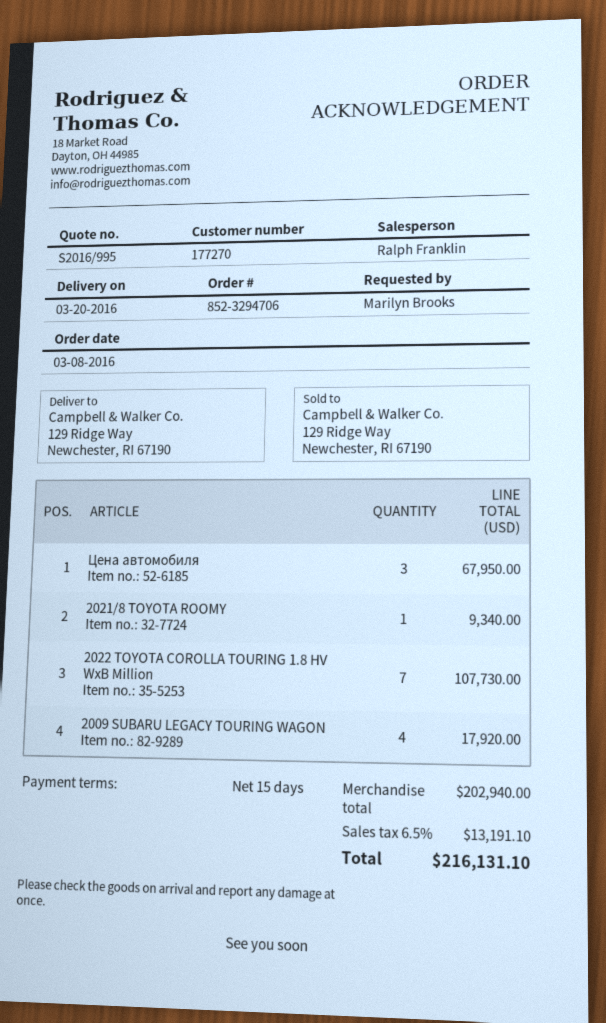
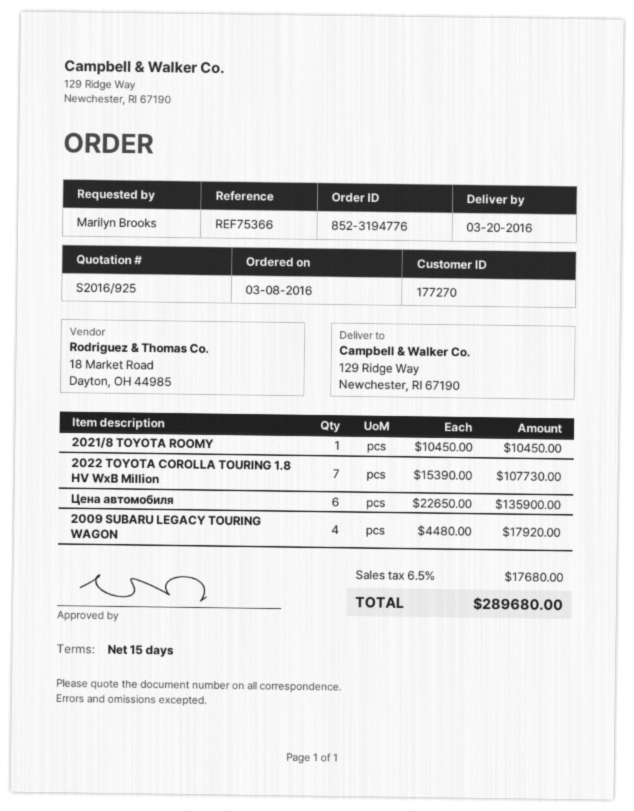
quote number: S2016/995 -> S2016/925
order number: 852-3294706 -> 852-3194776
Цена автомобиля: 3 for 67950.00 -> 6 for 135900.00
2021/8 TOYOTA ROOMY: 1 for 9340.00 -> 1 for 10450.00
tax: 6.5% = 13191.10 -> 6.5% = 17680.00
total: 216131.10 -> 289680.00

